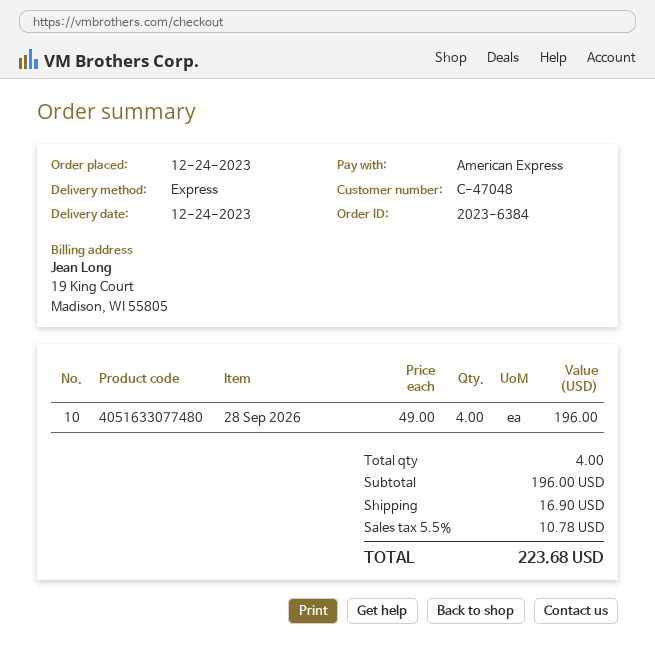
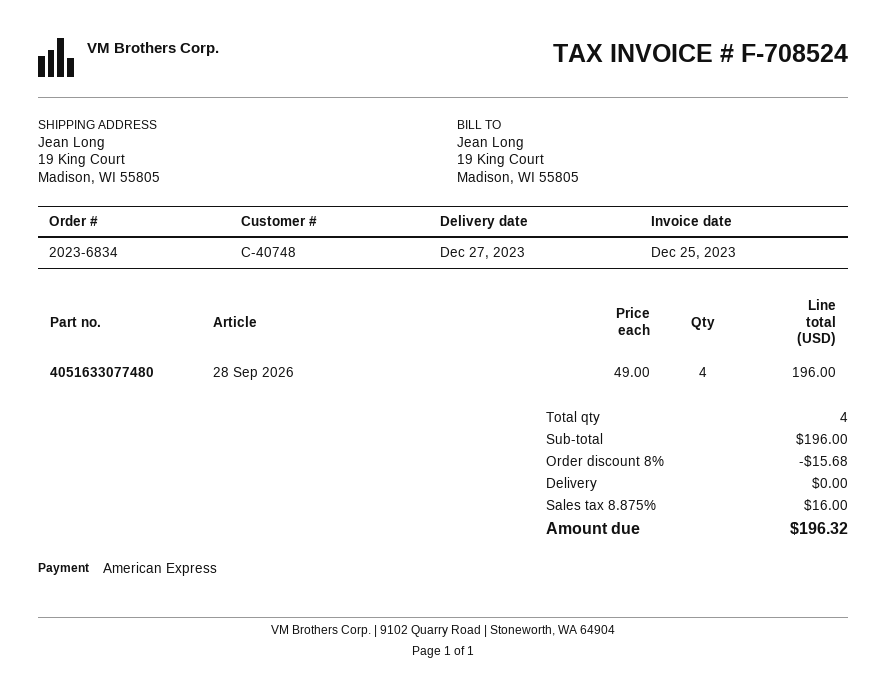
order number: 2023-6384 -> 2023-6834
delivery date: 2023-12-24 -> 2023-12-27
customer number: C-47048 -> C-40748
discount: none -> 8% = 15.68
shipping: 16.90 -> 0.00
tax: 5.5% = 10.78 -> 8.875% = 16.00
total: 223.68 -> 196.32

